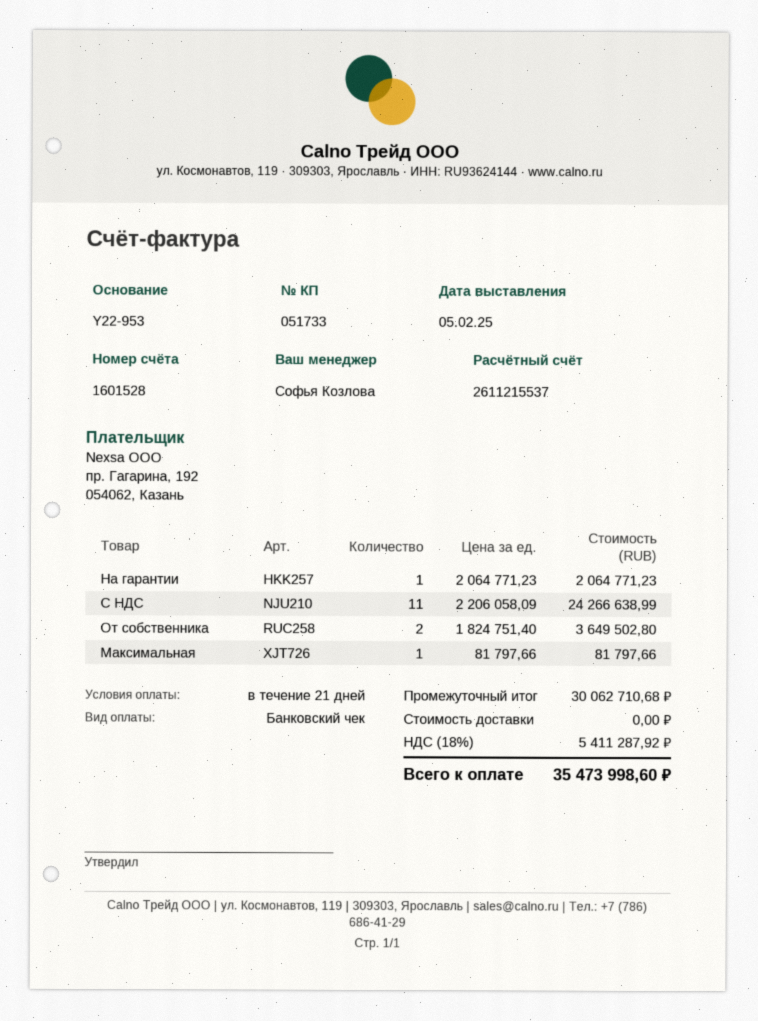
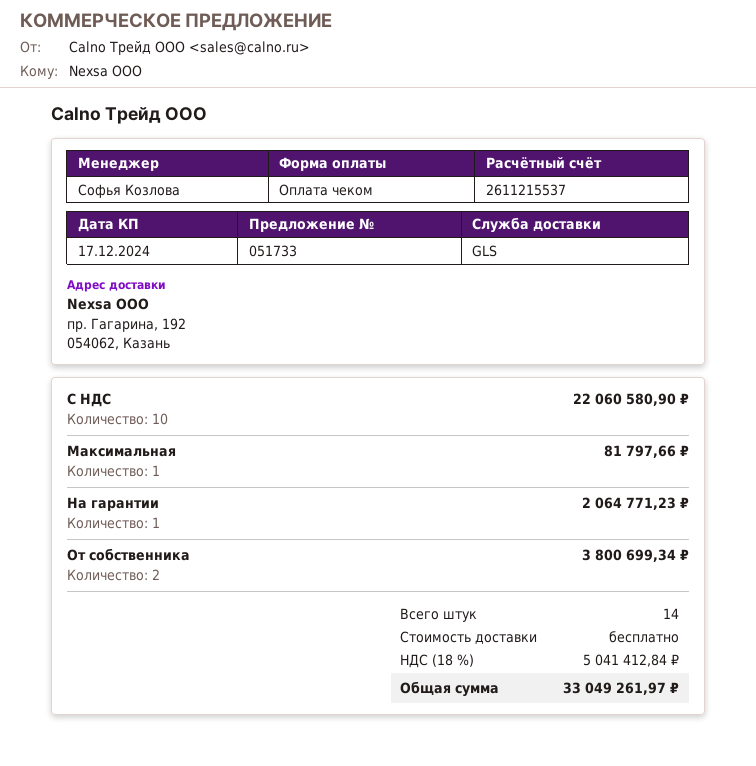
С НДС: 11 for 24266638.99 -> 10 for 22060580.90
От собственника: 2 for 3649502.80 -> 2 for 3800699.34
tax: 18% = 5411287.92 -> 18% = 5041412.84
total: 35473998.60 -> 33049261.97

